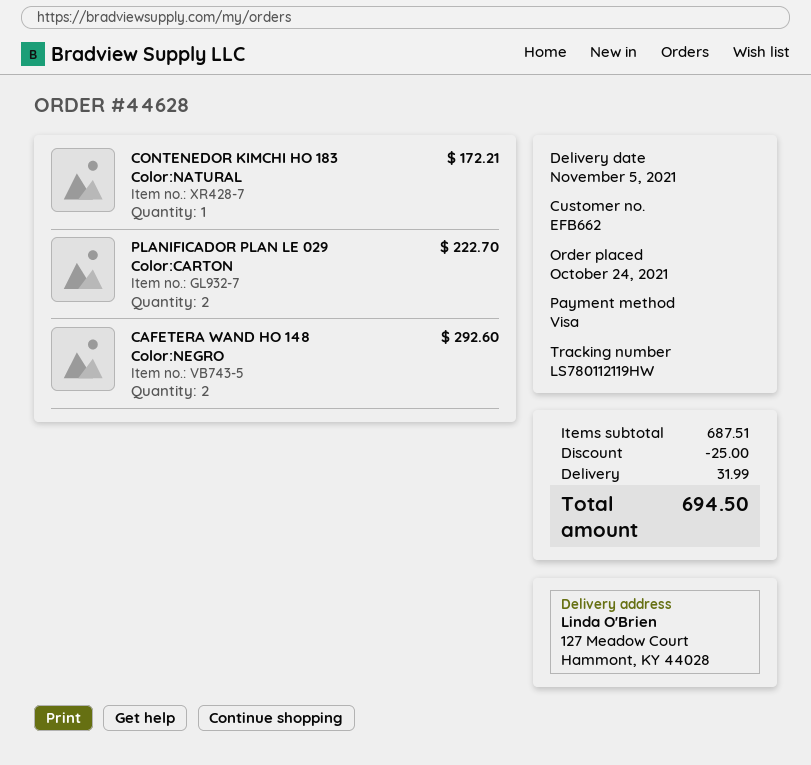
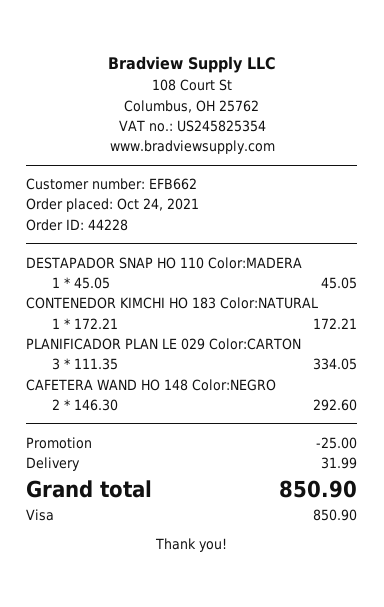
order number: 44628 -> 44228
PLANIFICADOR PLAN LE 029 Color:CARTON: 2 for 222.70 -> 3 for 334.05
DESTAPADOR SNAP HO 110 Color:MADERA: none -> 1 for 45.05
total: 694.50 -> 850.90

